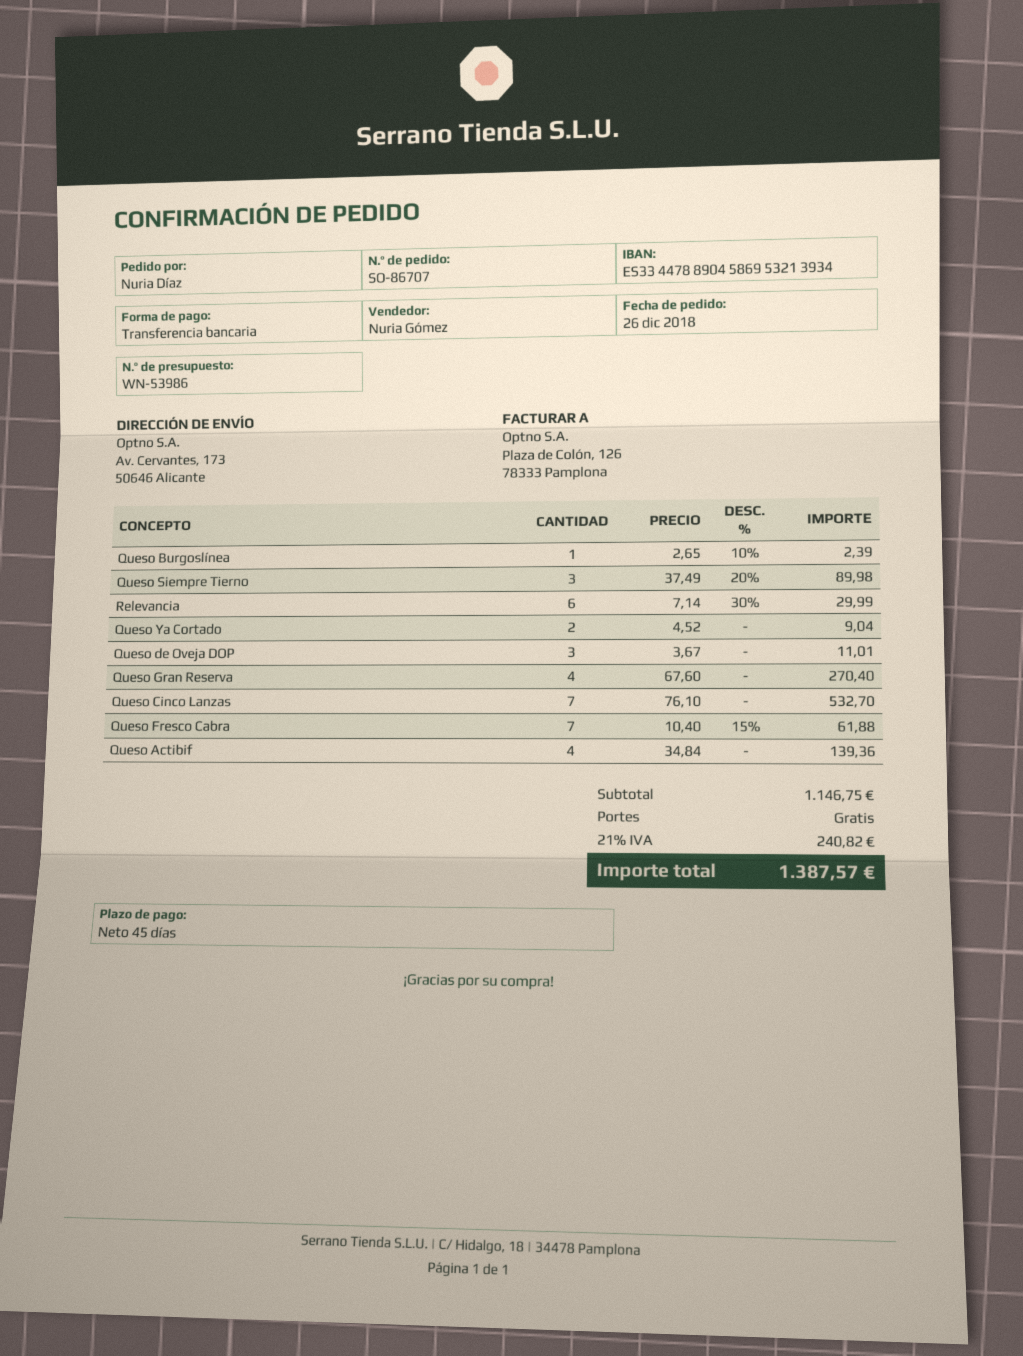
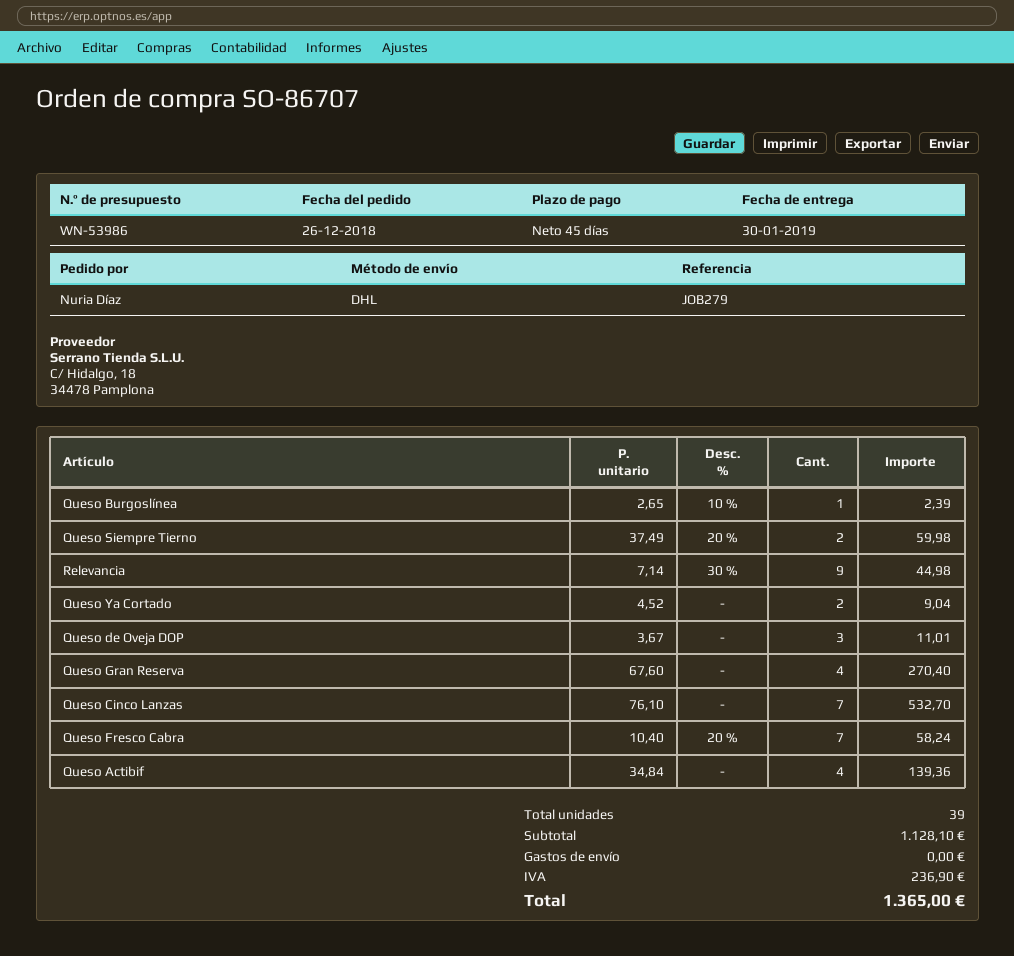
Queso Siempre Tierno: 3 x 37.49 - 20% = 89.98 -> 2 x 37.49 - 20% = 59.98
Relevancia: 6 x 7.14 - 30% = 29.99 -> 9 x 7.14 - 30% = 44.98
Queso Fresco Cabra: 7 x 10.40 - 15% = 61.88 -> 7 x 10.40 - 20% = 58.24
subtotal: 1146.75 -> 1128.10
tax: 240.82 -> 236.90
total: 1387.57 -> 1365.00

